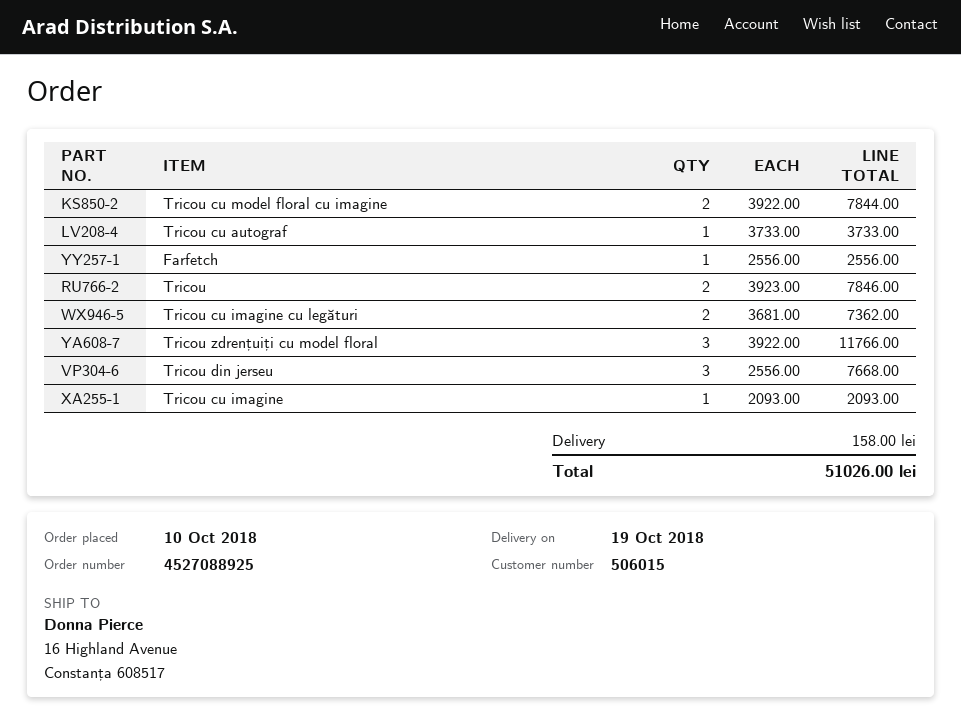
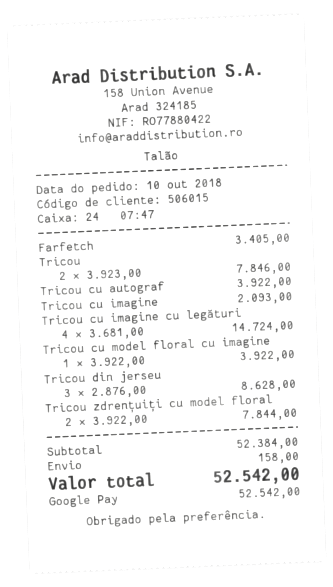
Tricou cu model floral cu imagine: 2 x 3922.00 = 7844.00 -> 1 x 3922.00 = 3922.00
Tricou cu autograf: 1 x 3733.00 = 3733.00 -> 1 x 3922.00 = 3922.00
Farfetch: 1 x 2556.00 = 2556.00 -> 1 x 3405.00 = 3405.00
Tricou cu imagine cu legături: 2 x 3681.00 = 7362.00 -> 4 x 3681.00 = 14724.00
Tricou zdrențuiți cu model floral: 3 x 3922.00 = 11766.00 -> 2 x 3922.00 = 7844.00
Tricou din jerseu: 3 x 2556.00 = 7668.00 -> 3 x 2876.00 = 8628.00
total: 51026.00 -> 52542.00

